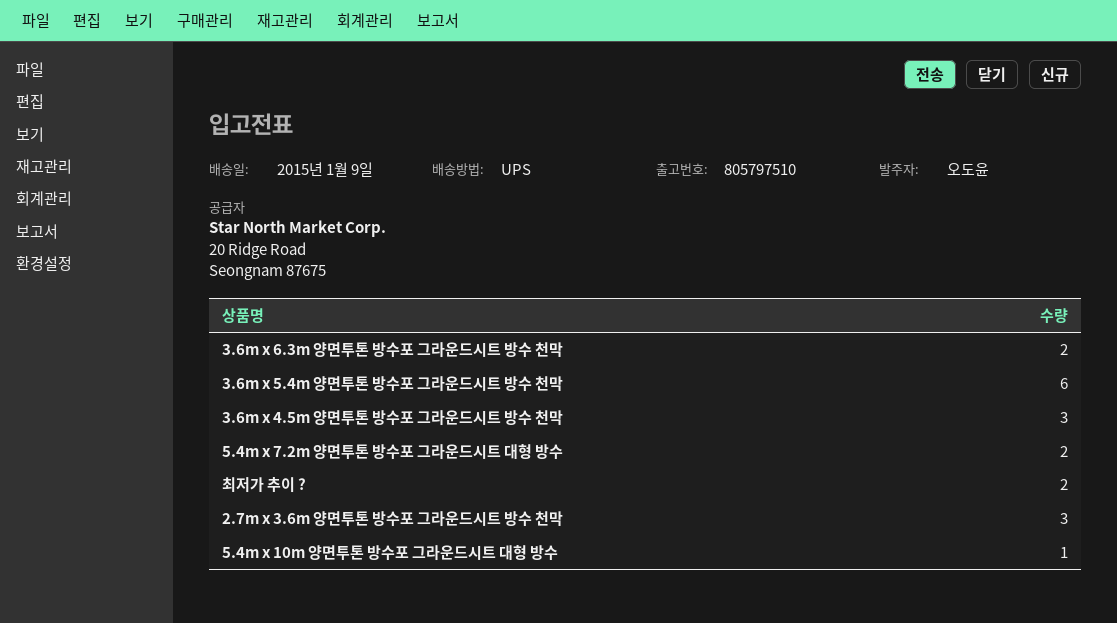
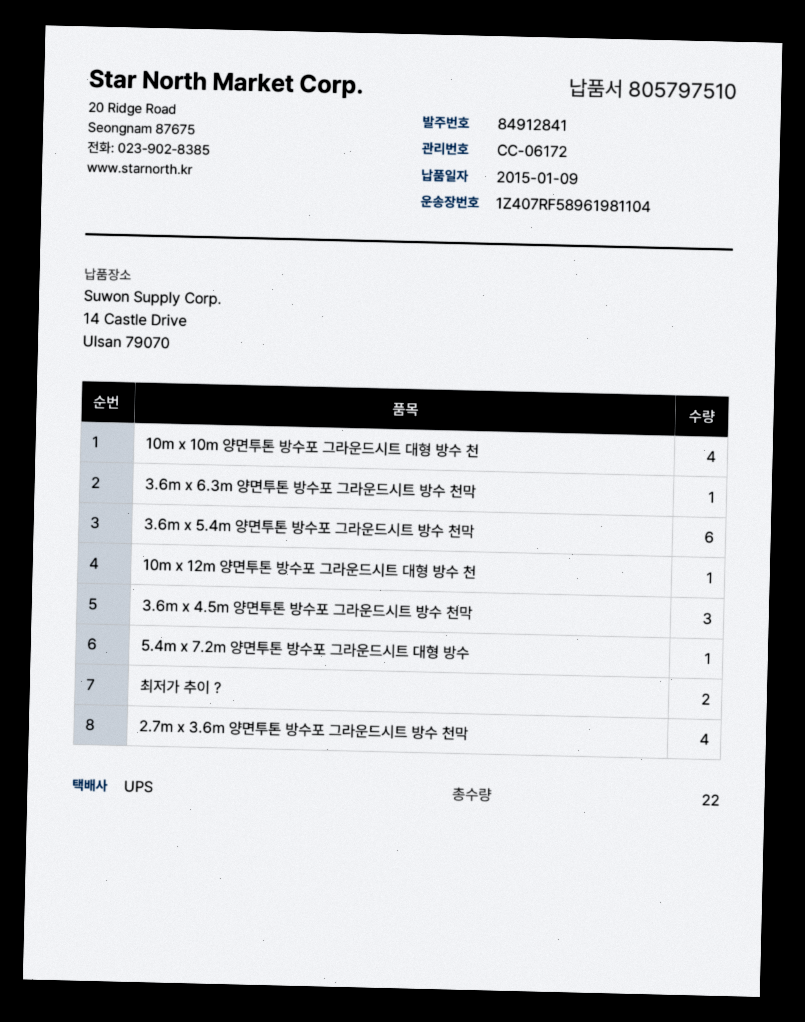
3.6m x 6.3m 양면투톤 방수포 그라운드시트 방수 천막: 2 -> 1
5.4m x 7.2m 양면투톤 방수포 그라운드시트 대형 방수: 2 -> 1
2.7m x 3.6m 양면투톤 방수포 그라운드시트 방수 천막: 3 -> 4
5.4m x 10m 양면투톤 방수포 그라운드시트 대형 방수: 1 -> none
10m x 10m 양면투톤 방수포 그라운드시트 대형 방수 천: none -> 4
10m x 12m 양면투톤 방수포 그라운드시트 대형 방수 천: none -> 1

